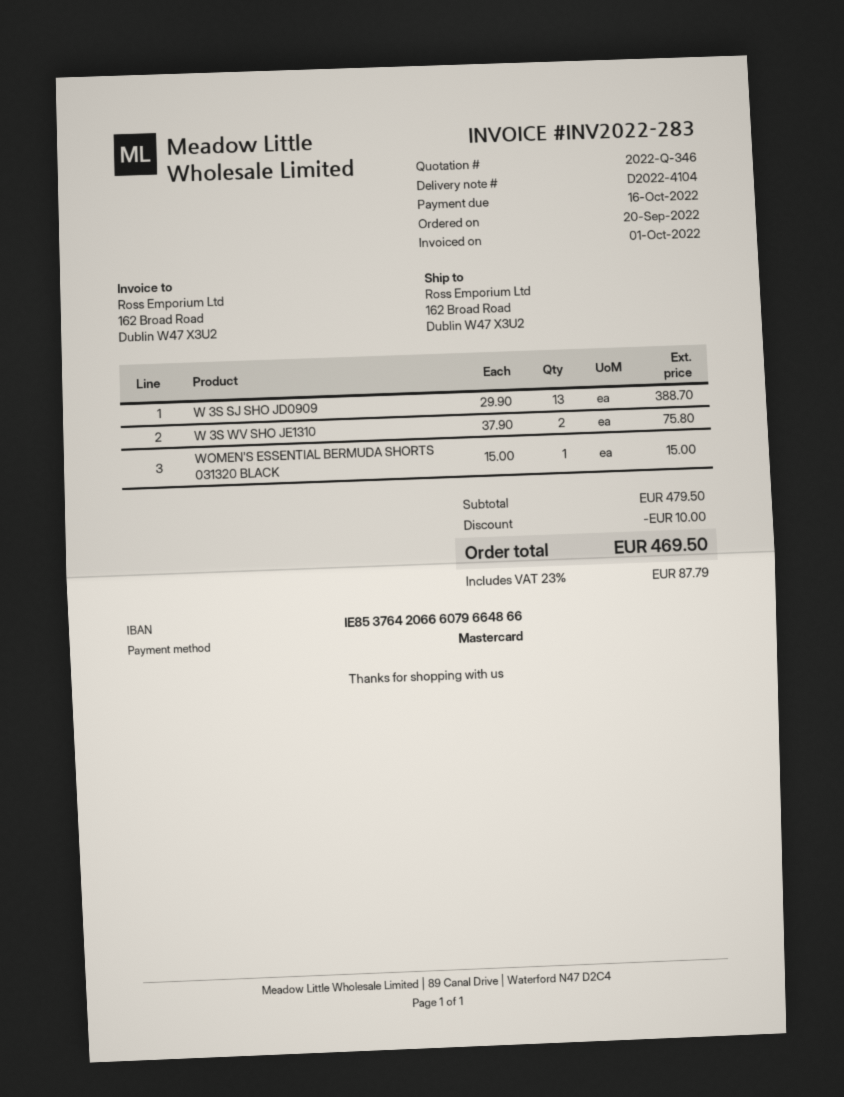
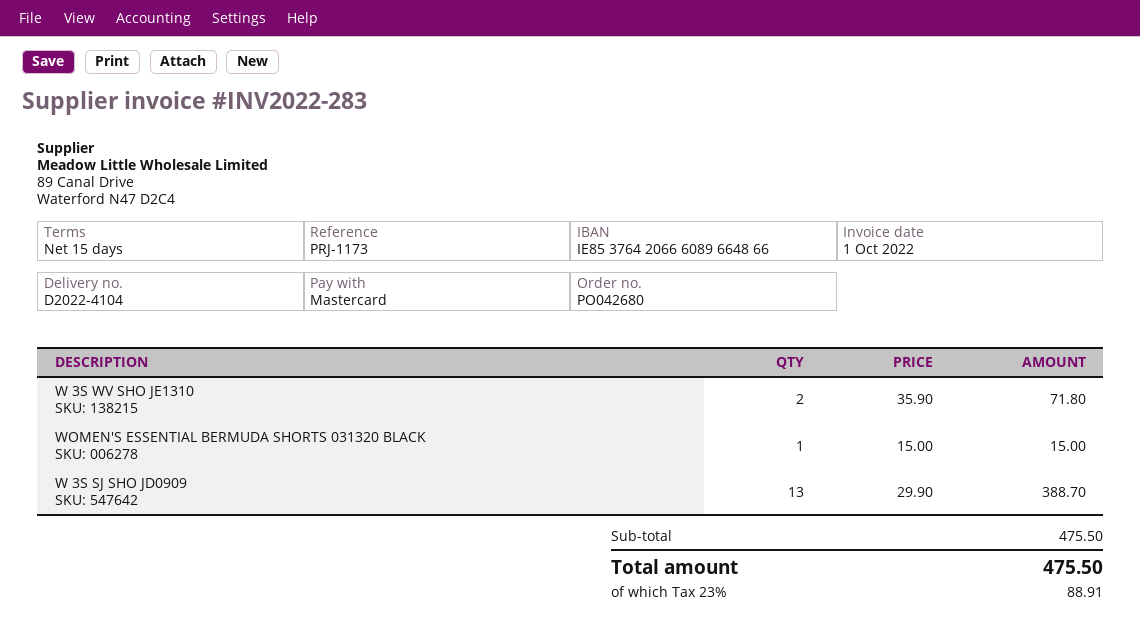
bank account: IE85376420666079664866 -> IE85376420666089664866
W 3S WV SHO JE1310: 2 x 37.90 = 75.80 -> 2 x 35.90 = 71.80
subtotal: 479.50 -> 475.50
discount: 10.00 -> none
tax: 23% = 87.79 -> 23% = 88.91
total: 469.50 -> 475.50

